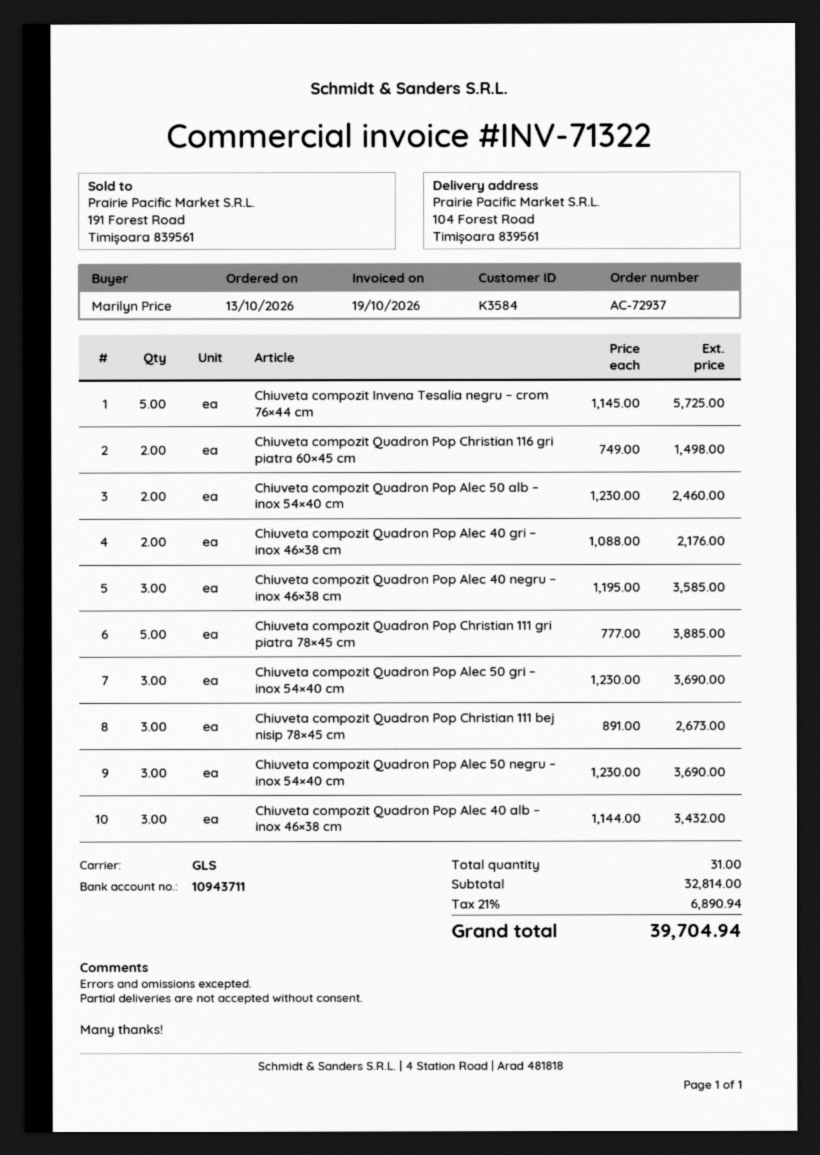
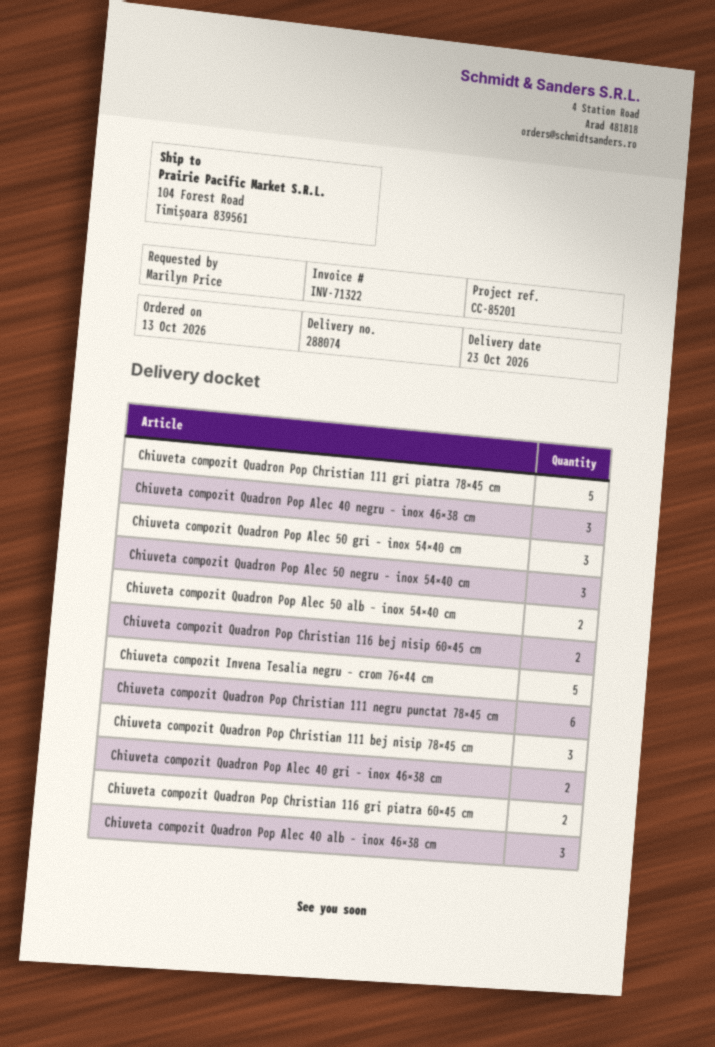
Chiuveta compozit Quadron Pop Christian 116 bej nisip 60×45 cm: none -> 2
Chiuveta compozit Quadron Pop Christian 111 negru punctat 78×45 cm: none -> 6

